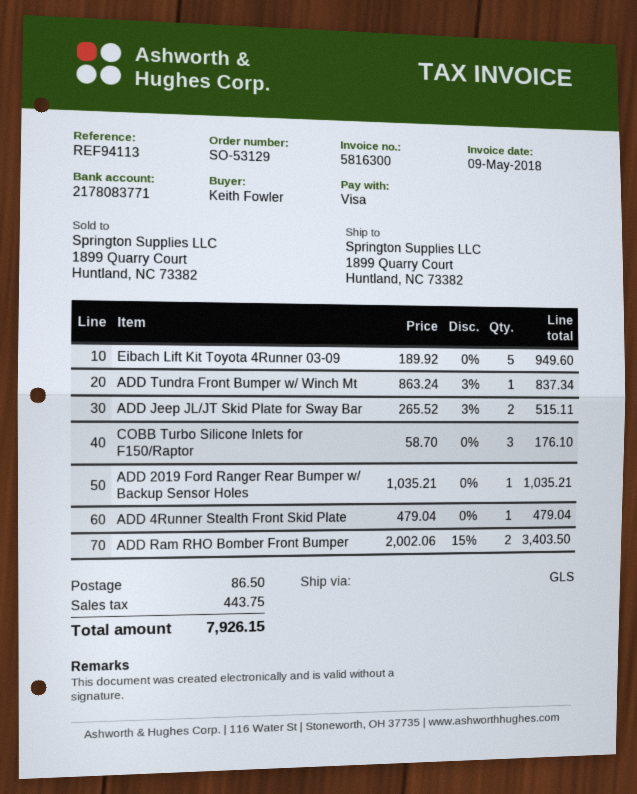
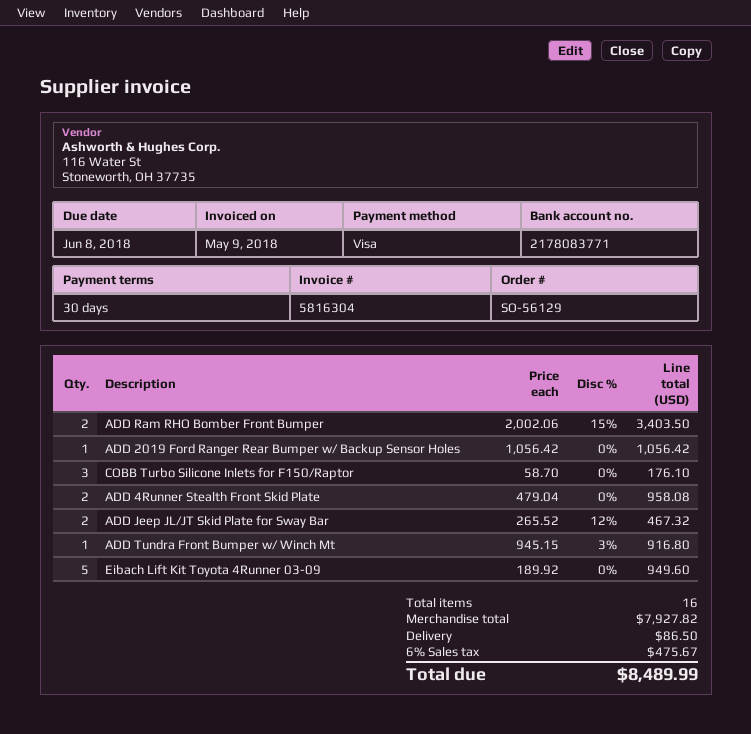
order number: SO-53129 -> SO-56129
invoice number: 5816300 -> 5816304
ADD Tundra Front Bumper w/ Winch Mt: 1 x 863.24 - 3% = 837.34 -> 1 x 945.15 - 3% = 916.80
ADD Jeep JL/JT Skid Plate for Sway Bar: 2 x 265.52 - 3% = 515.11 -> 2 x 265.52 - 12% = 467.32
ADD 2019 Ford Ranger Rear Bumper w/ Backup Sensor Holes: 1 x 1035.21 = 1035.21 -> 1 x 1056.42 = 1056.42
ADD 4Runner Stealth Front Skid Plate: 1 x 479.04 = 479.04 -> 2 x 479.04 = 958.08
tax: 443.75 -> 475.67
total: 7926.15 -> 8489.99

